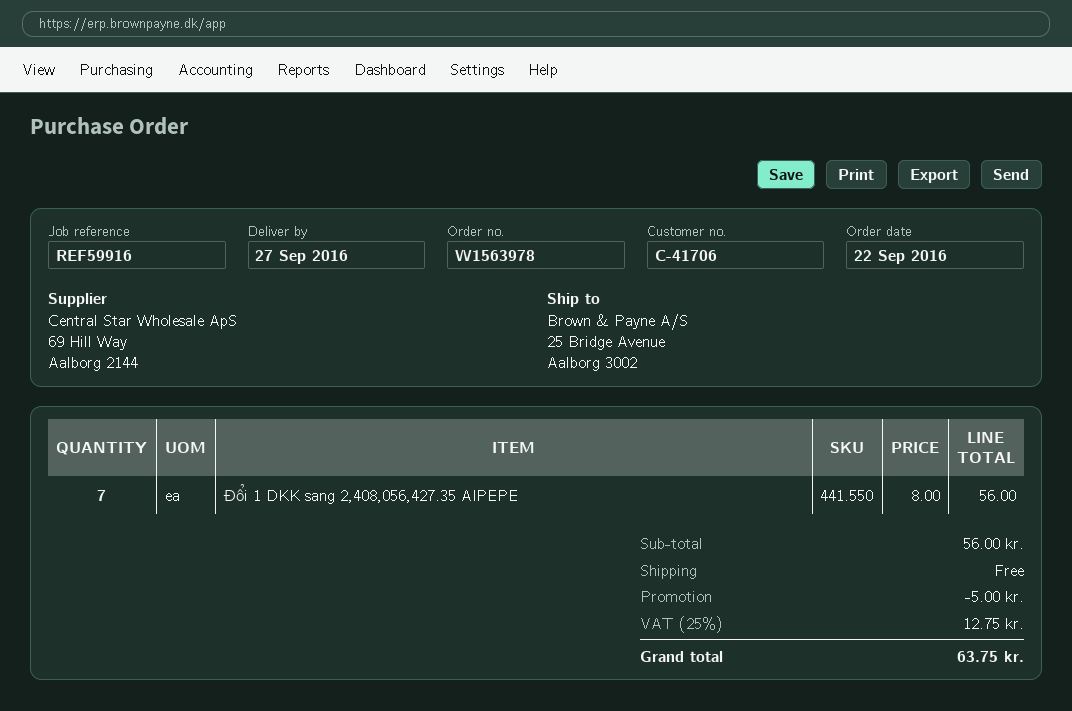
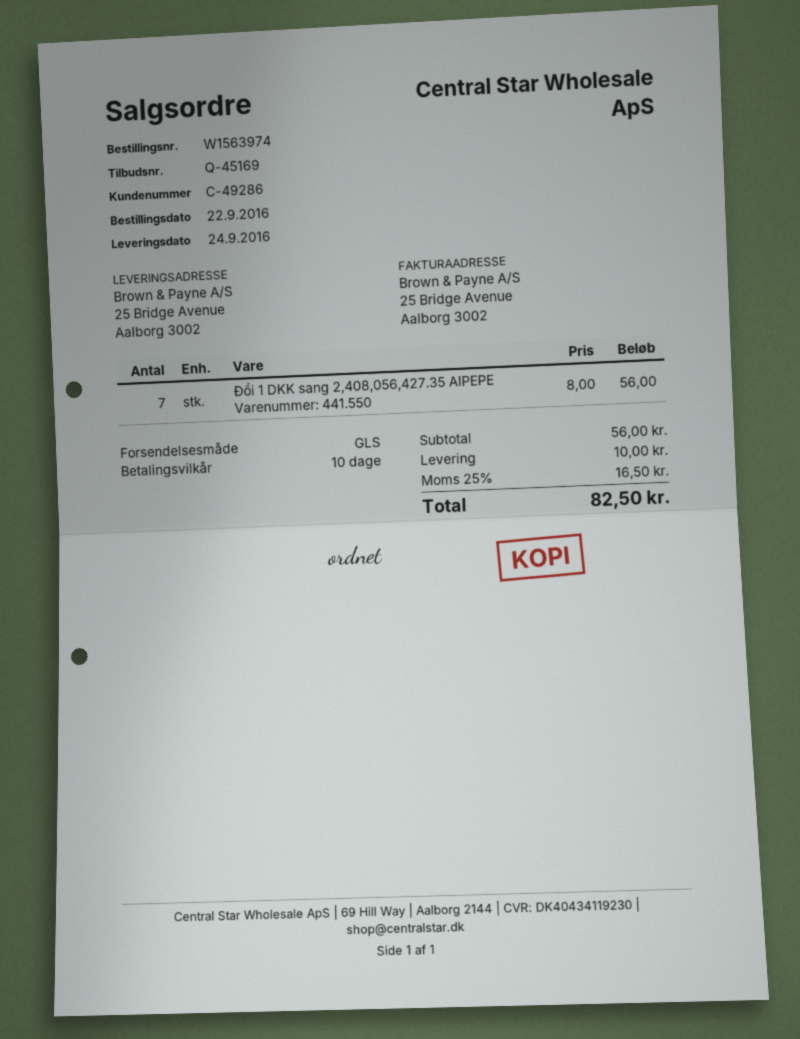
order number: W1563978 -> W1563974
delivery date: 2016-09-27 -> 2016-09-24
customer number: C-41706 -> C-49286
discount: 5.00 -> none
shipping: 0.00 -> 10.00
tax: 25% = 12.75 -> 25% = 16.50
total: 63.75 -> 82.50

